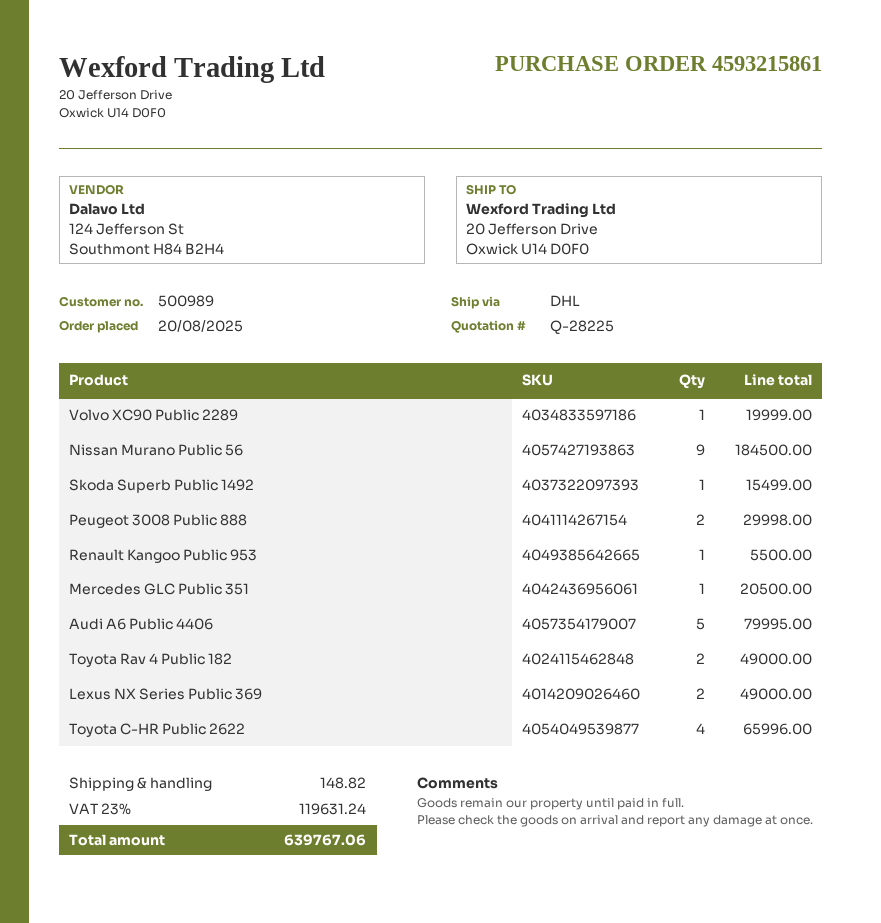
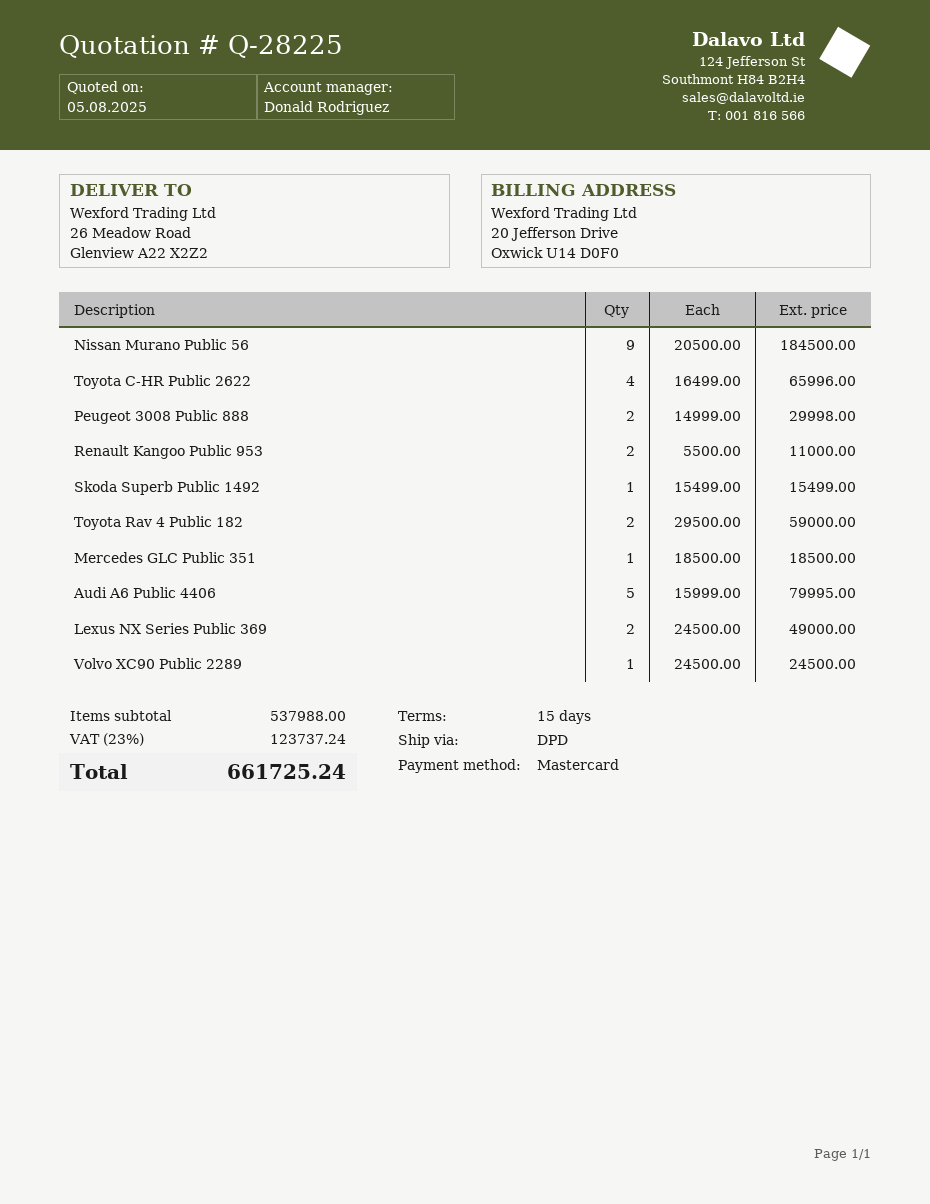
shipping method: DHL -> DPD
ship to: 20 Jefferson Drive, Oxwick U14 D0F0 -> 26 Meadow Road, Glenview A22 X2Z2
Volvo XC90 Public 2289: 1 for 19999.00 -> 1 for 24500.00
Renault Kangoo Public 953: 1 for 5500.00 -> 2 for 11000.00
Mercedes GLC Public 351: 1 for 20500.00 -> 1 for 18500.00
Toyota Rav 4 Public 182: 2 for 49000.00 -> 2 for 59000.00
shipping: 148.82 -> none
tax: 23% = 119631.24 -> 23% = 123737.24
total: 639767.06 -> 661725.24

